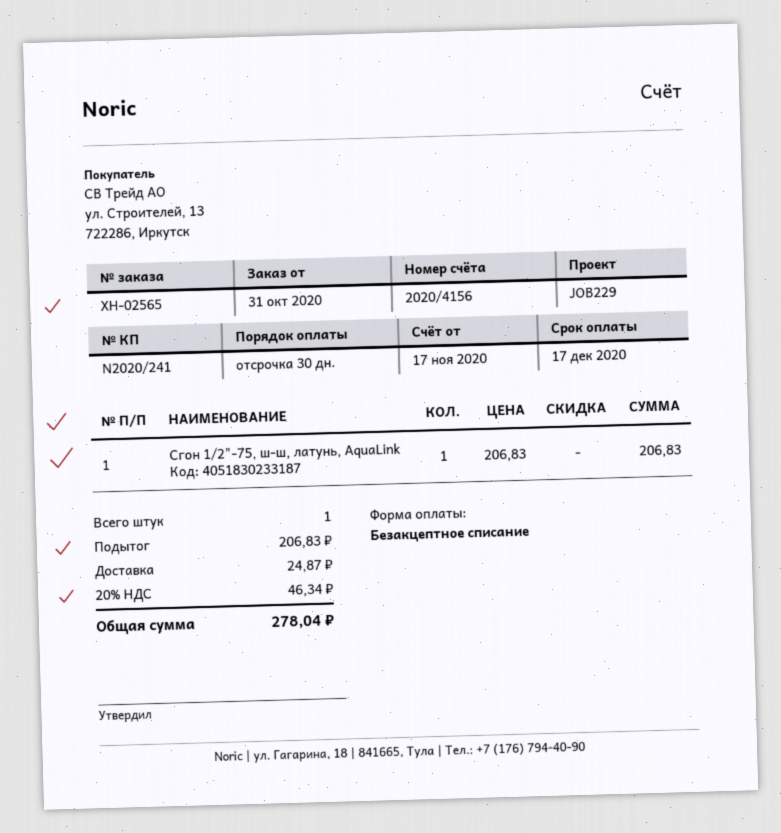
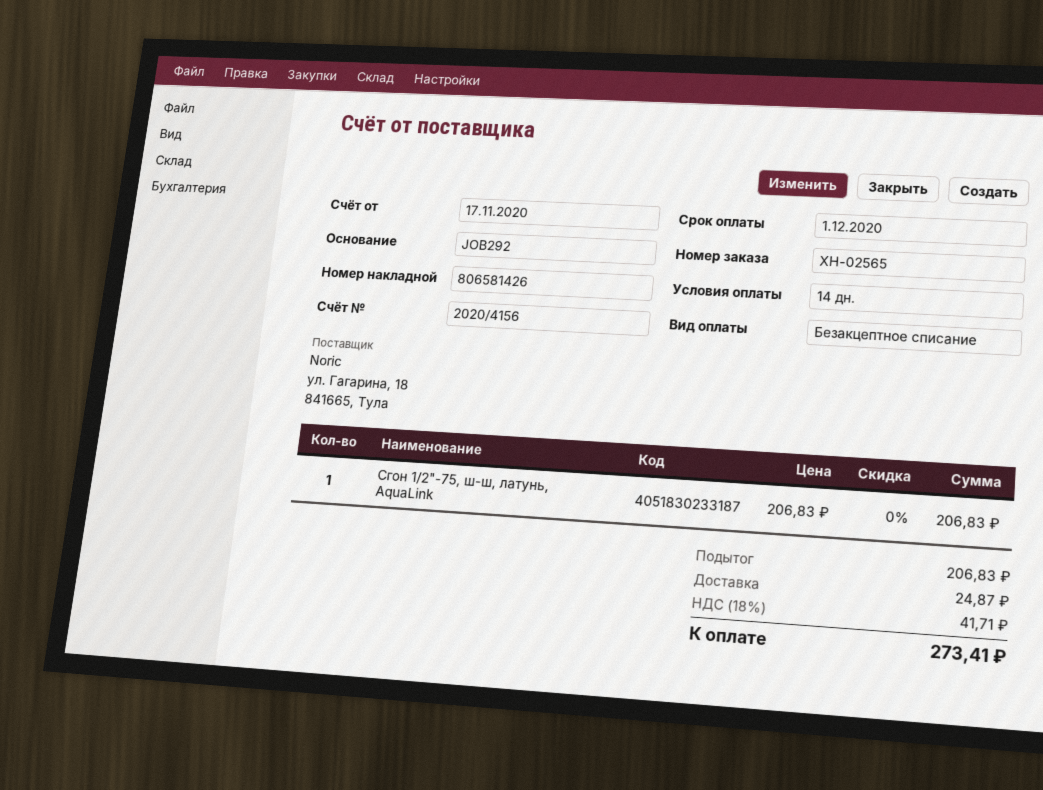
payment terms: 30 days -> 14 days
due date: 2020-12-17 -> 2020-12-01
reference: JOB229 -> JOB292
tax: 20% = 46.34 -> 18% = 41.71
total: 278.04 -> 273.41

